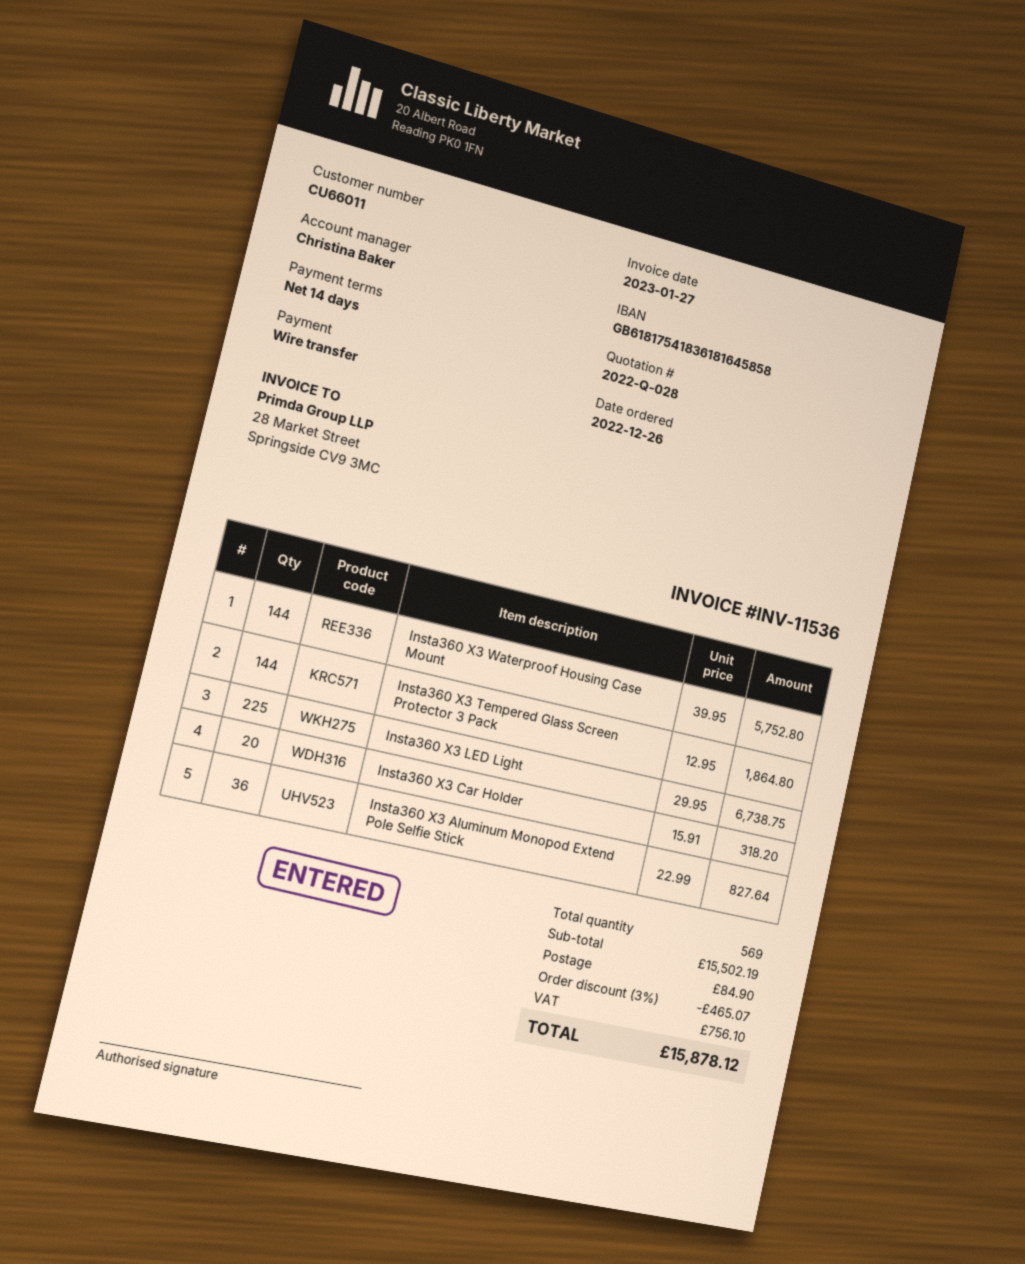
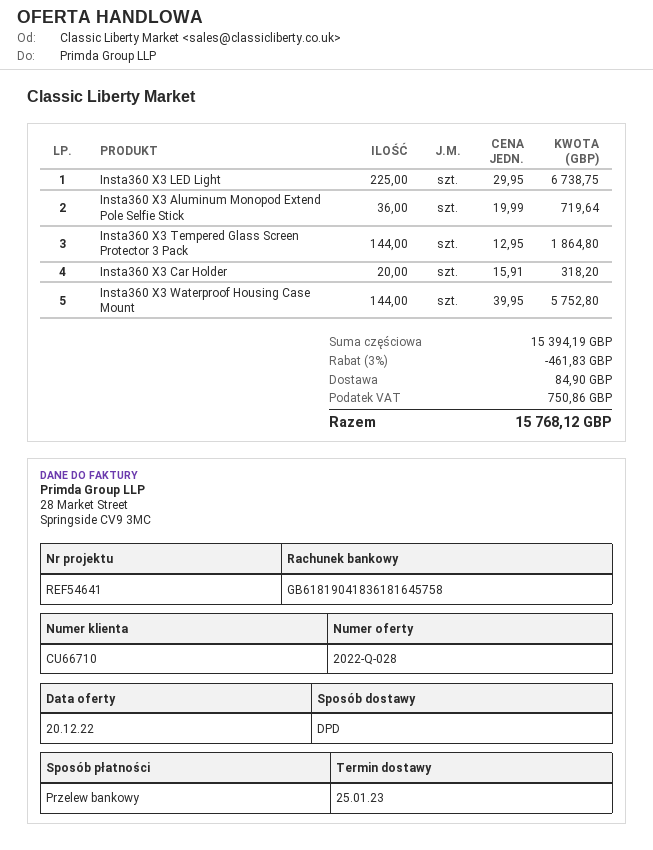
customer number: CU66011 -> CU66710
bank account: GB61817541836181645858 -> GB61819041836181645758
Insta360 X3 Aluminum Monopod Extend Pole Selfie Stick: 36 x 22.99 = 827.64 -> 36 x 19.99 = 719.64
subtotal: 15502.19 -> 15394.19
discount: 3% = 465.07 -> 3% = 461.83
tax: 756.10 -> 750.86
total: 15878.12 -> 15768.12

